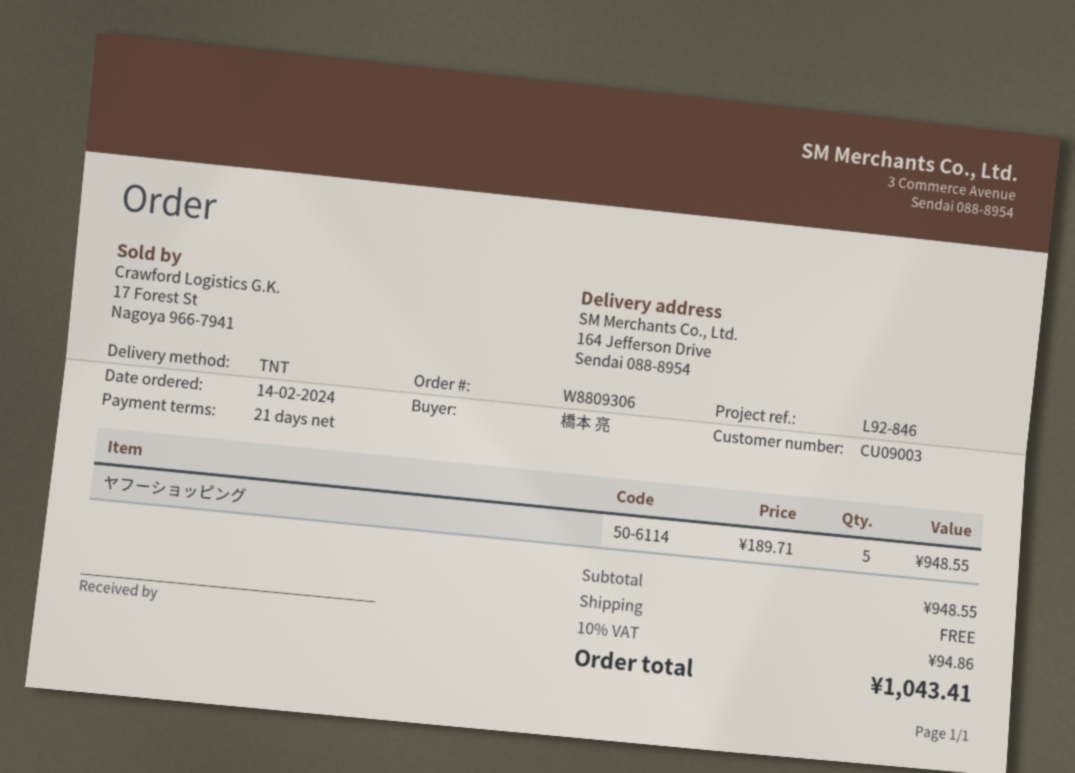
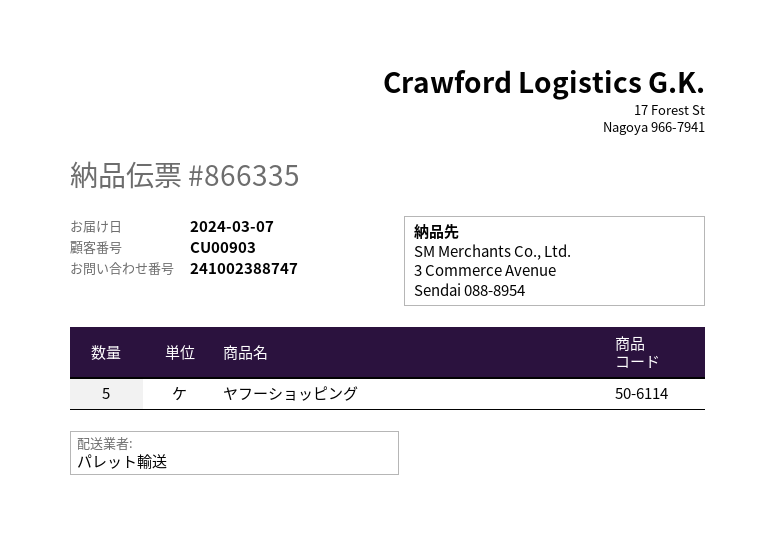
customer number: CU09003 -> CU00903
shipping method: TNT -> pallet freight
ship to: 164 Jefferson Drive, Sendai 088-8954 -> 3 Commerce Avenue, Sendai 088-8954

